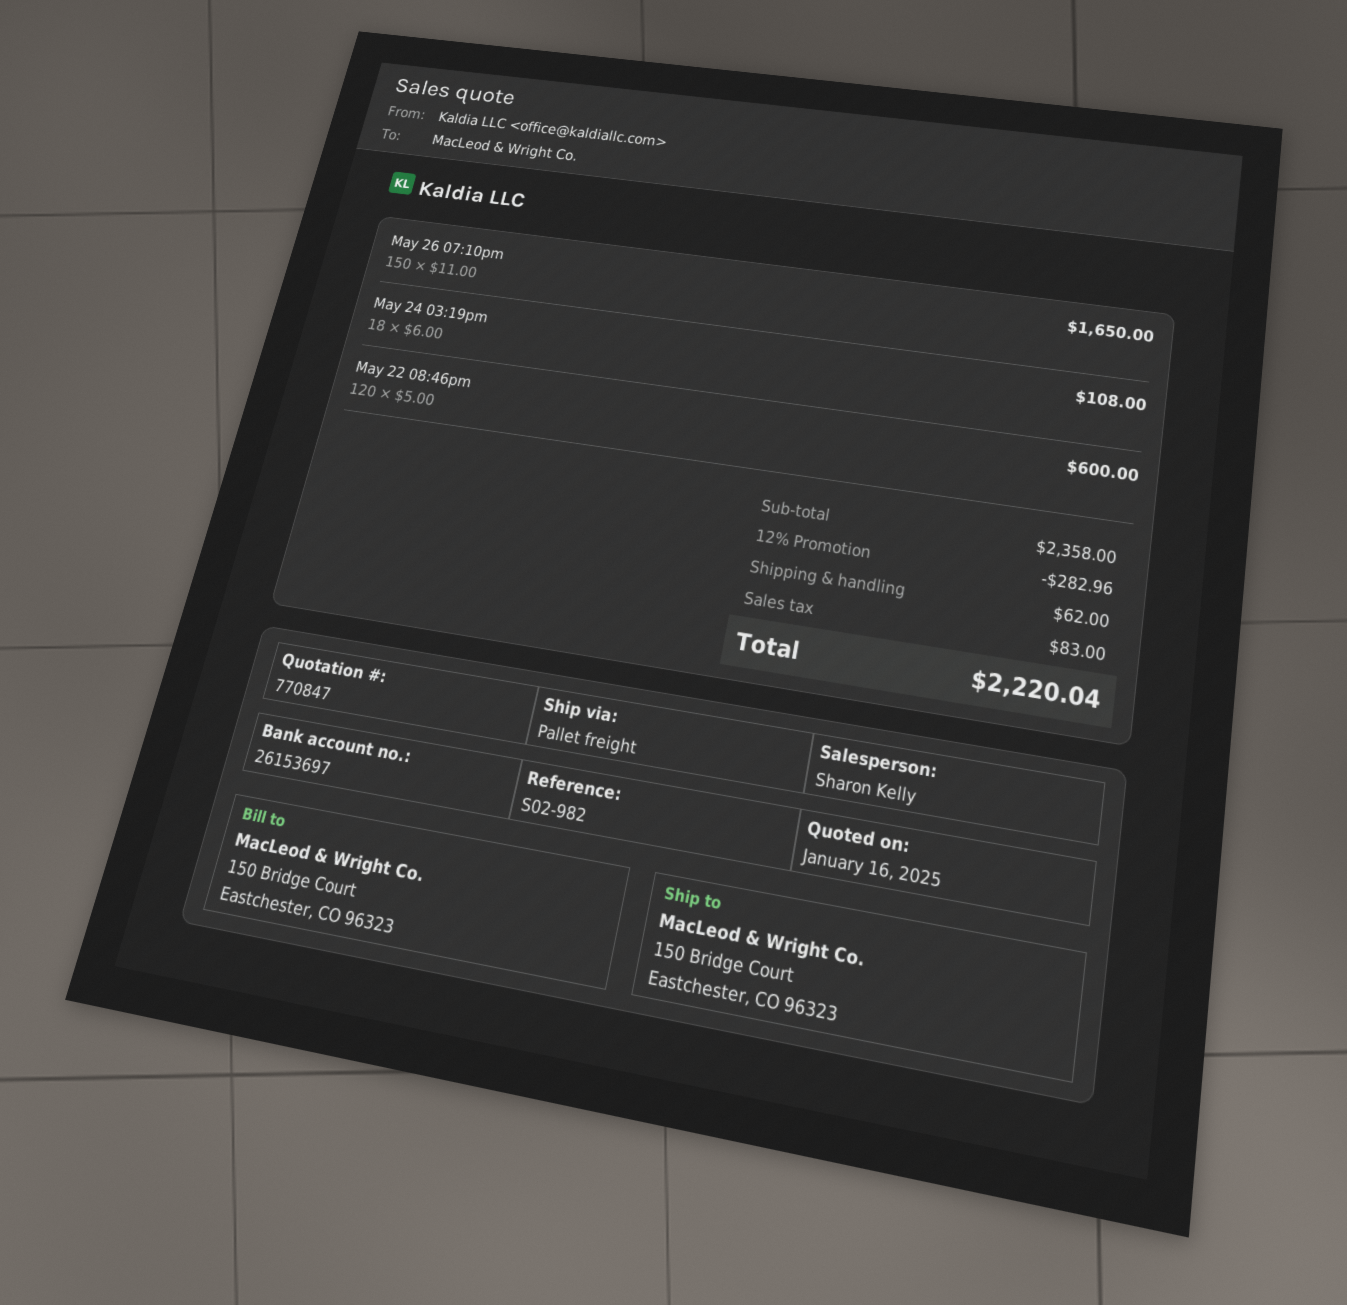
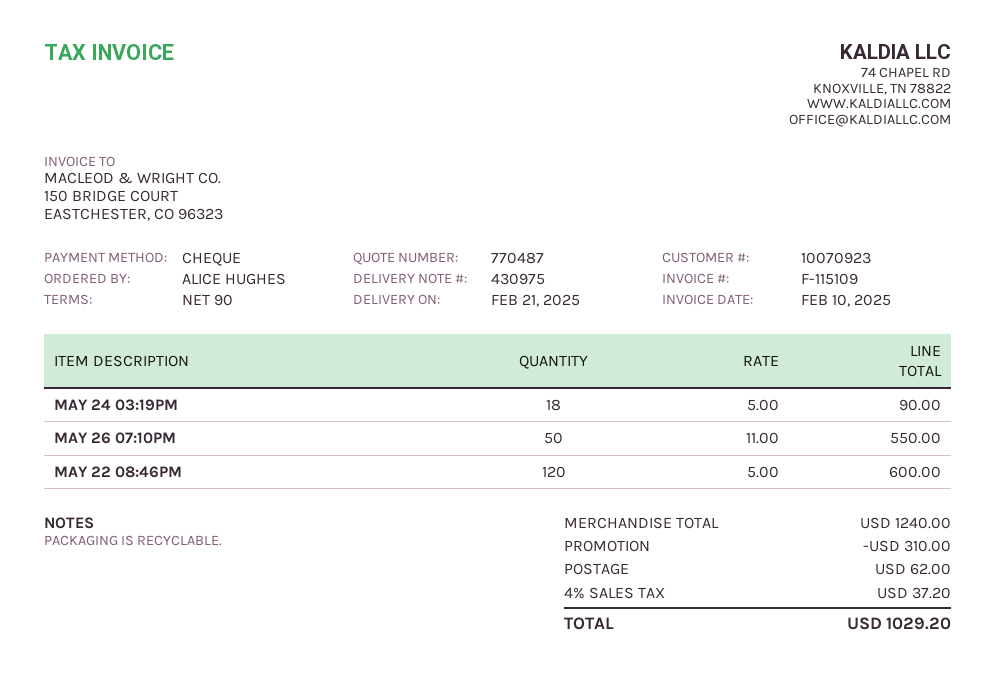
quote number: 770847 -> 770487
May 26 07:10pm: 150 x 11.00 = 1650.00 -> 50 x 11.00 = 550.00
May 24 03:19pm: 18 x 6.00 = 108.00 -> 18 x 5.00 = 90.00
subtotal: 2358.00 -> 1240.00
discount: 282.96 -> 310.00
tax: 83.00 -> 37.20
total: 2220.04 -> 1029.20

